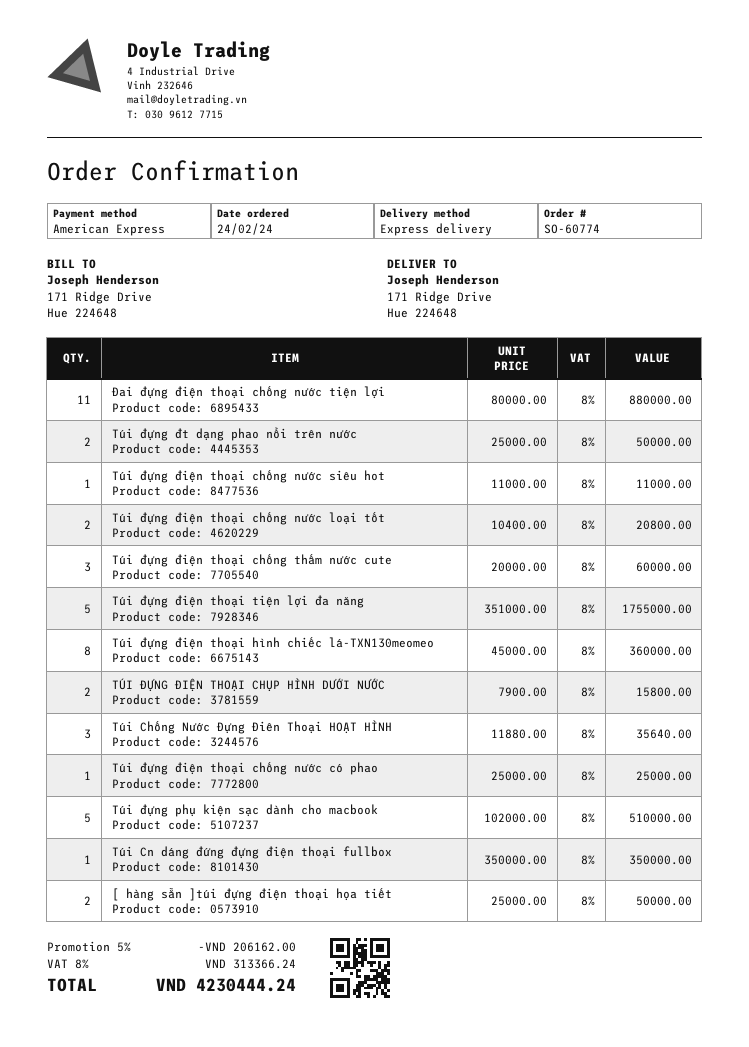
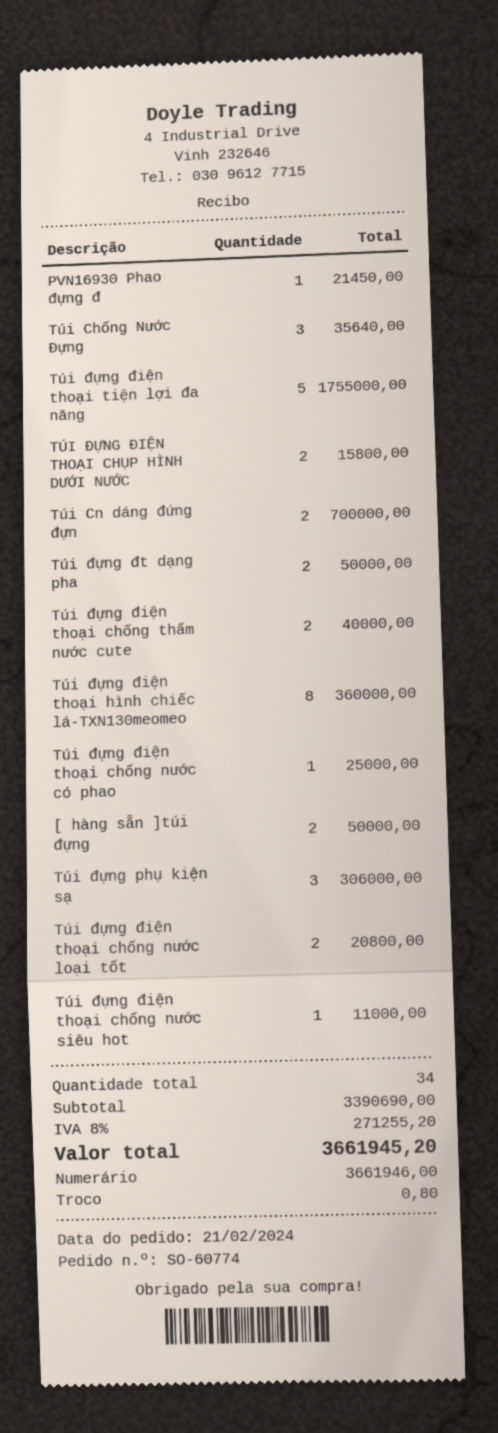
order date: 2024-02-24 -> 2024-02-21
payment method: American Express -> cash
Đai đựng điện thoại chống nước tiện lợi: 11 for 880000.00 -> none
Túi đựng điện thoại chống thấm nước cute: 3 for 60000.00 -> 2 for 40000.00
Túi đựng phụ kiện sạc dành cho macbook: 5 for 510000.00 -> 3 for 306000.00
Túi Cn dáng đứng đựng điện thoại fullbox: 1 for 350000.00 -> 2 for 700000.00
PVN16930 Phao đựng đ: none -> 1 for 21450.00
discount: 5% = 206162.00 -> none
tax: 8% = 313366.24 -> 8% = 271255.20
total: 4230444.24 -> 3661945.20

